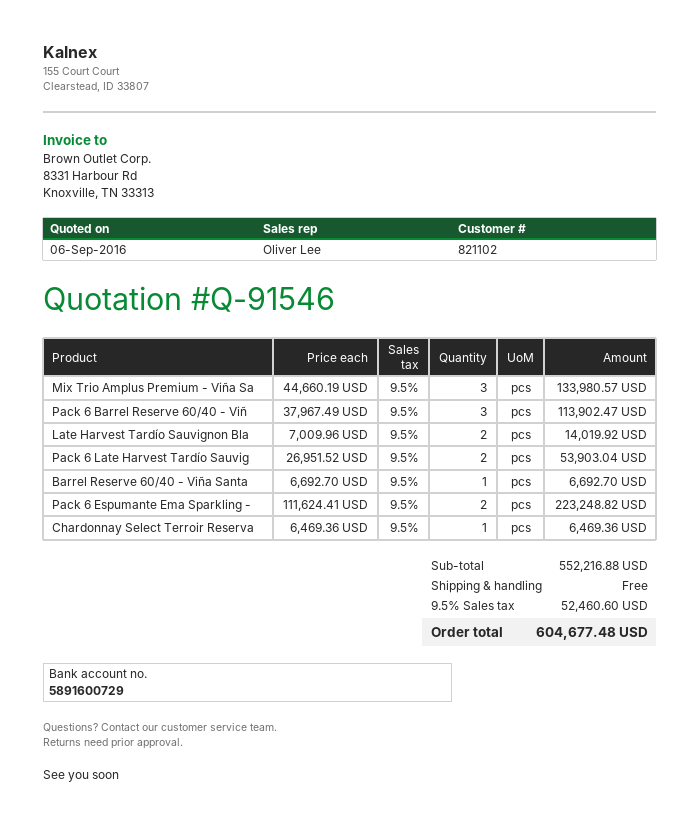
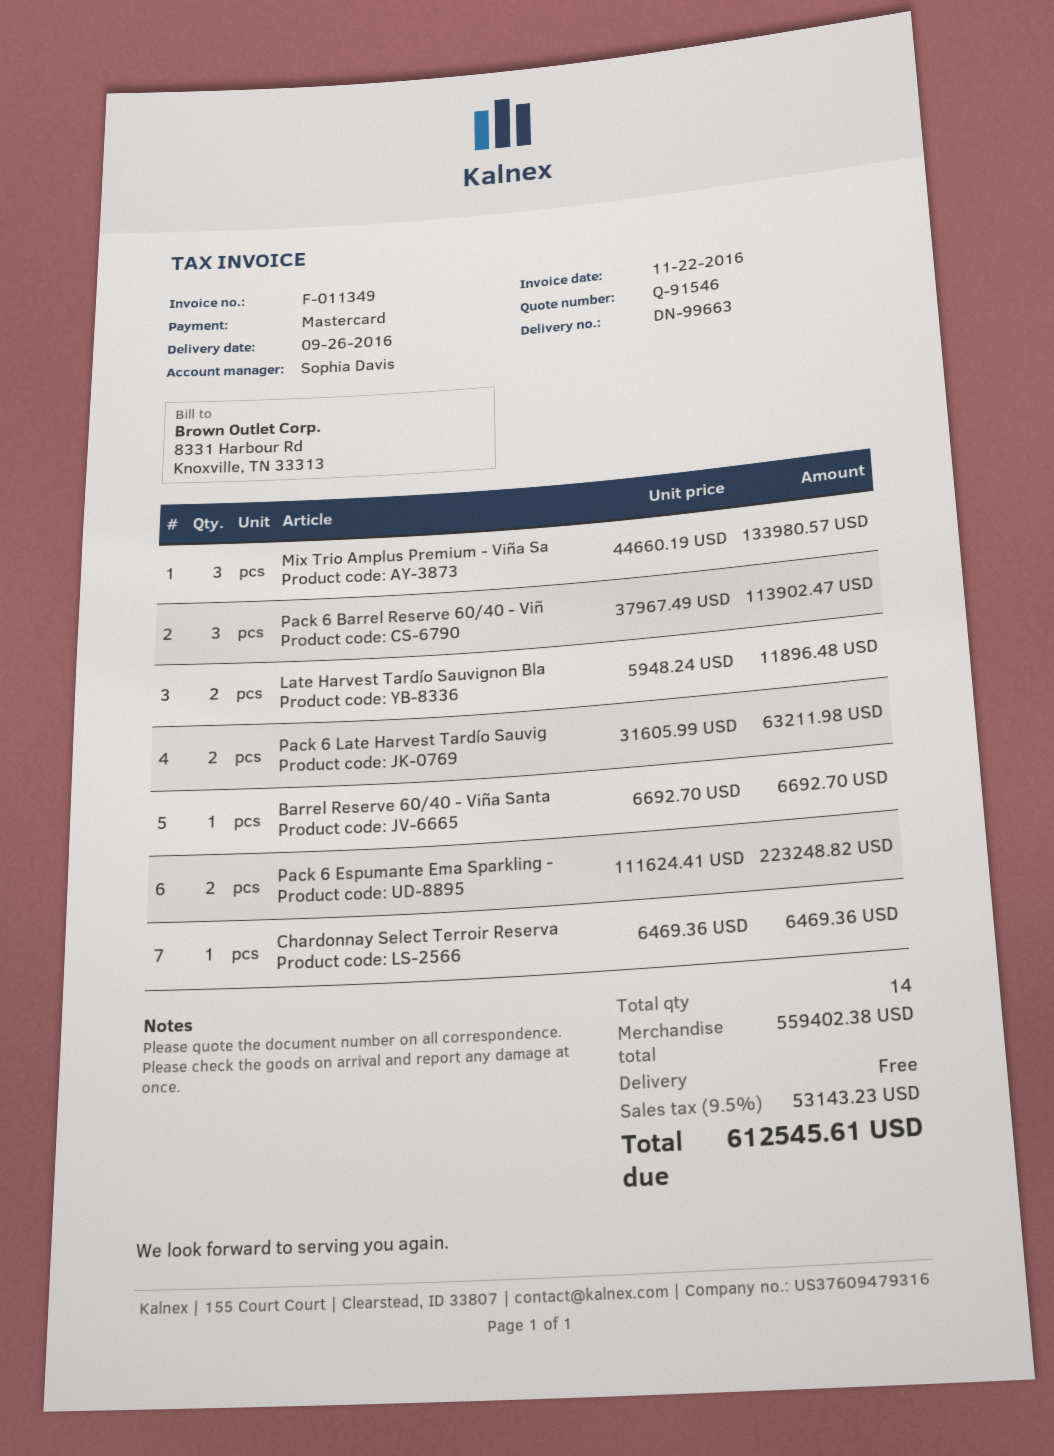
sales rep: Oliver Lee -> Sophia Davis
Late Harvest Tardío Sauvignon Bla: 2 x 7009.96 = 14019.92 -> 2 x 5948.24 = 11896.48
Pack 6 Late Harvest Tardío Sauvig: 2 x 26951.52 = 53903.04 -> 2 x 31605.99 = 63211.98
subtotal: 552216.88 -> 559402.38
tax: 9.5% = 52460.60 -> 9.5% = 53143.23
total: 604677.48 -> 612545.61

